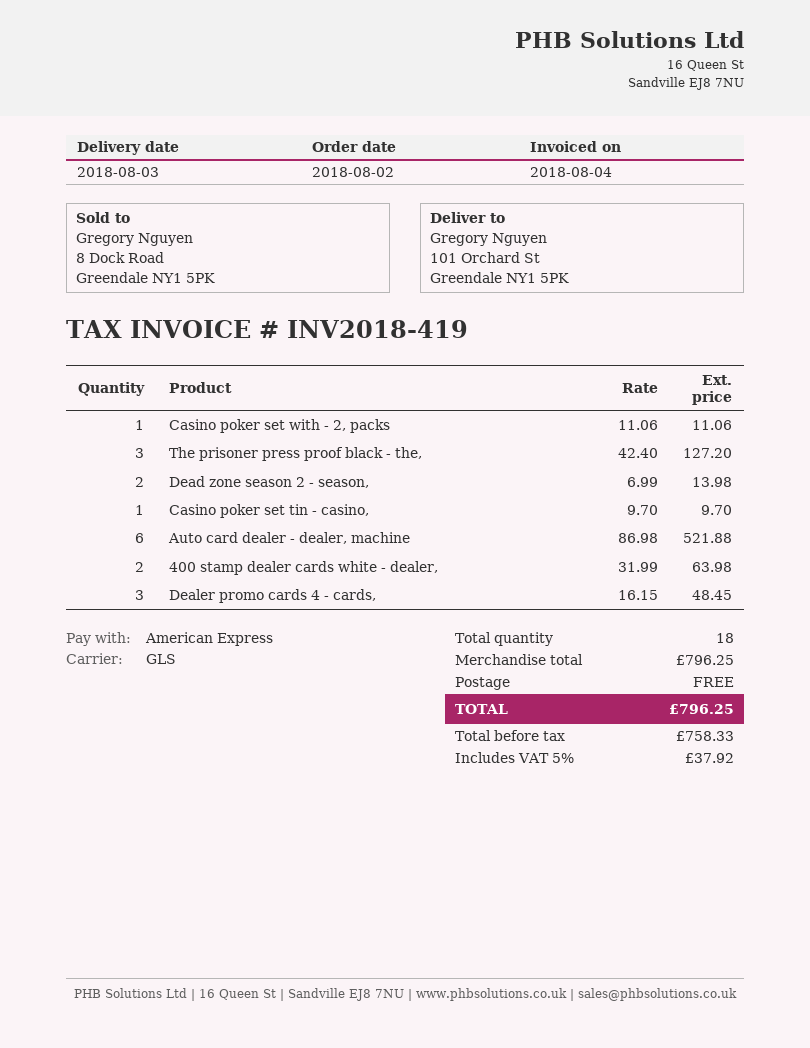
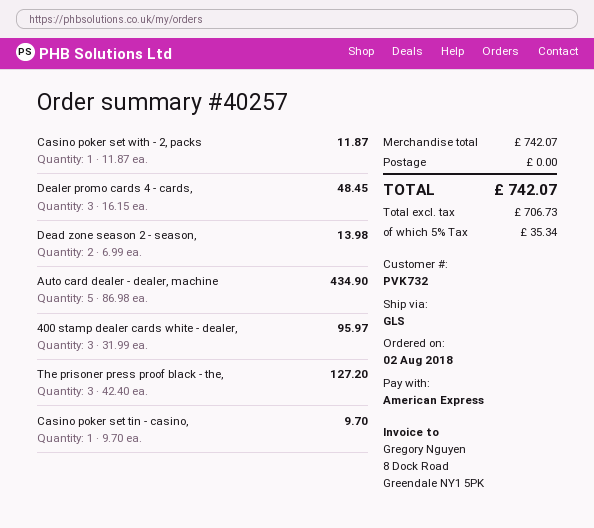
Casino poker set with - 2, packs: 1 x 11.06 = 11.06 -> 1 x 11.87 = 11.87
Auto card dealer - dealer, machine: 6 x 86.98 = 521.88 -> 5 x 86.98 = 434.90
400 stamp dealer cards white - dealer,: 2 x 31.99 = 63.98 -> 3 x 31.99 = 95.97
subtotal: 796.25 -> 742.07
net: 758.33 -> 706.73
tax: 5% = 37.92 -> 5% = 35.34
total: 796.25 -> 742.07

